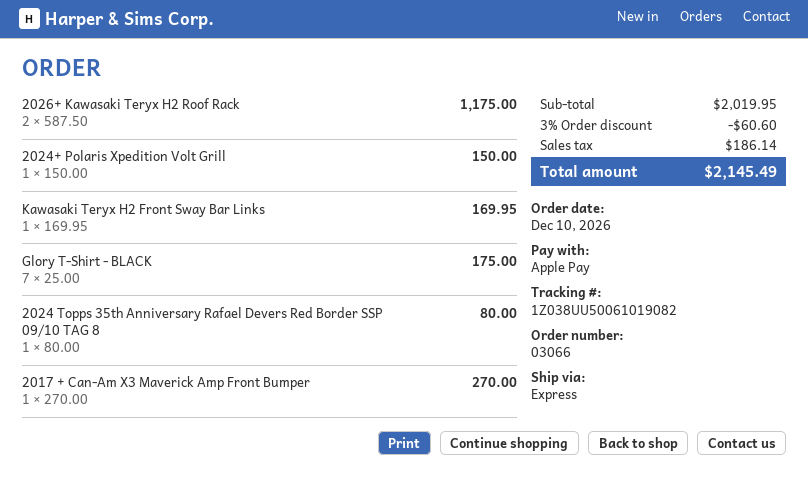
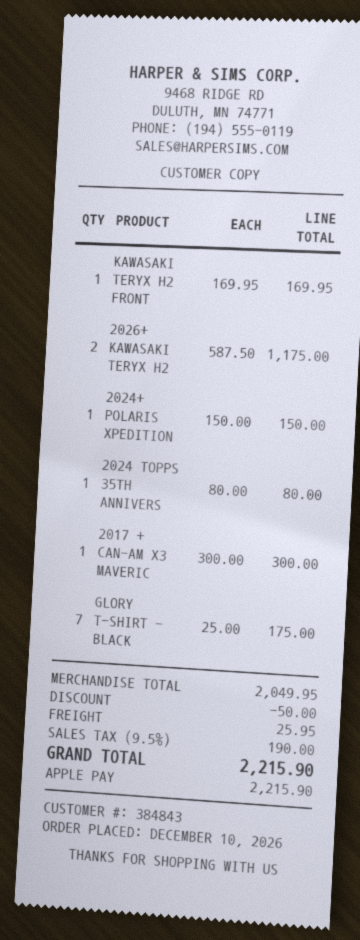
2017 + Can-Am X3 Maverick Amp Front Bumper: 1 x 270.00 = 270.00 -> 1 x 300.00 = 300.00
subtotal: 2019.95 -> 2049.95
discount: 60.60 -> 50.00
shipping: none -> 25.95
tax: 186.14 -> 190.00
total: 2145.49 -> 2215.90

